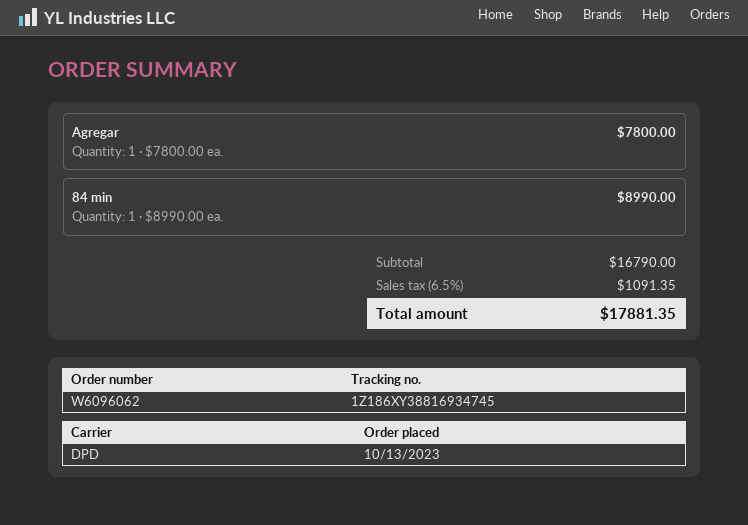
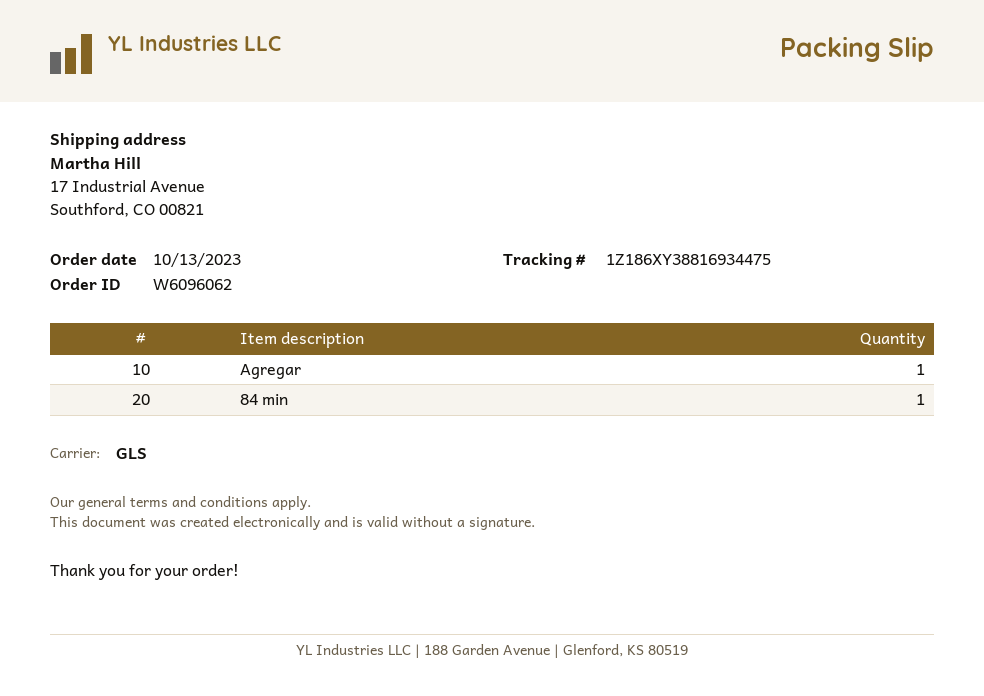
shipping method: DPD -> GLS
tracking number: 1Z186XY38816934745 -> 1Z186XY38816934475

